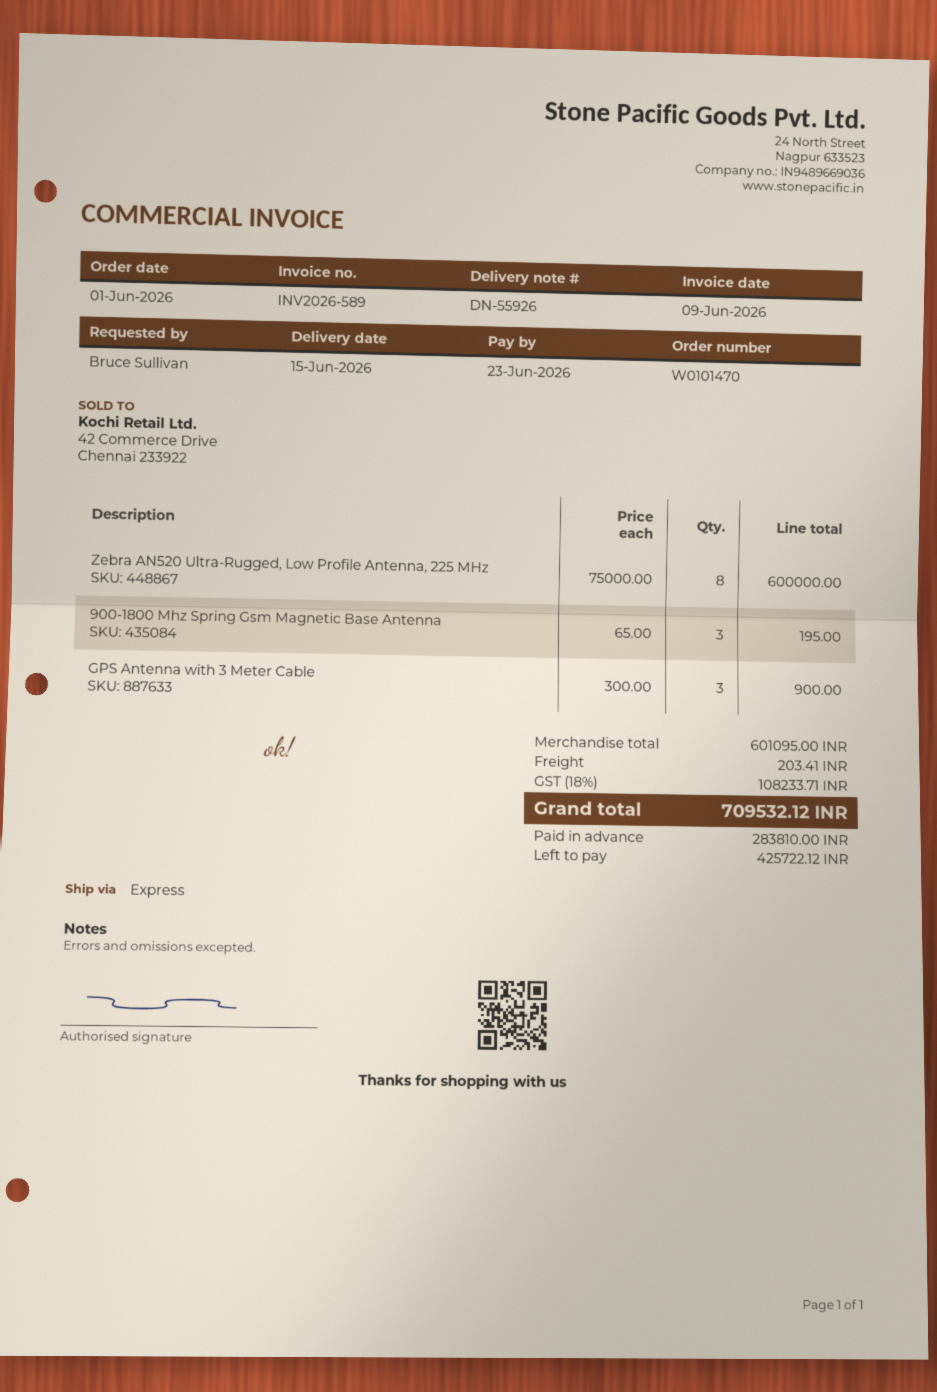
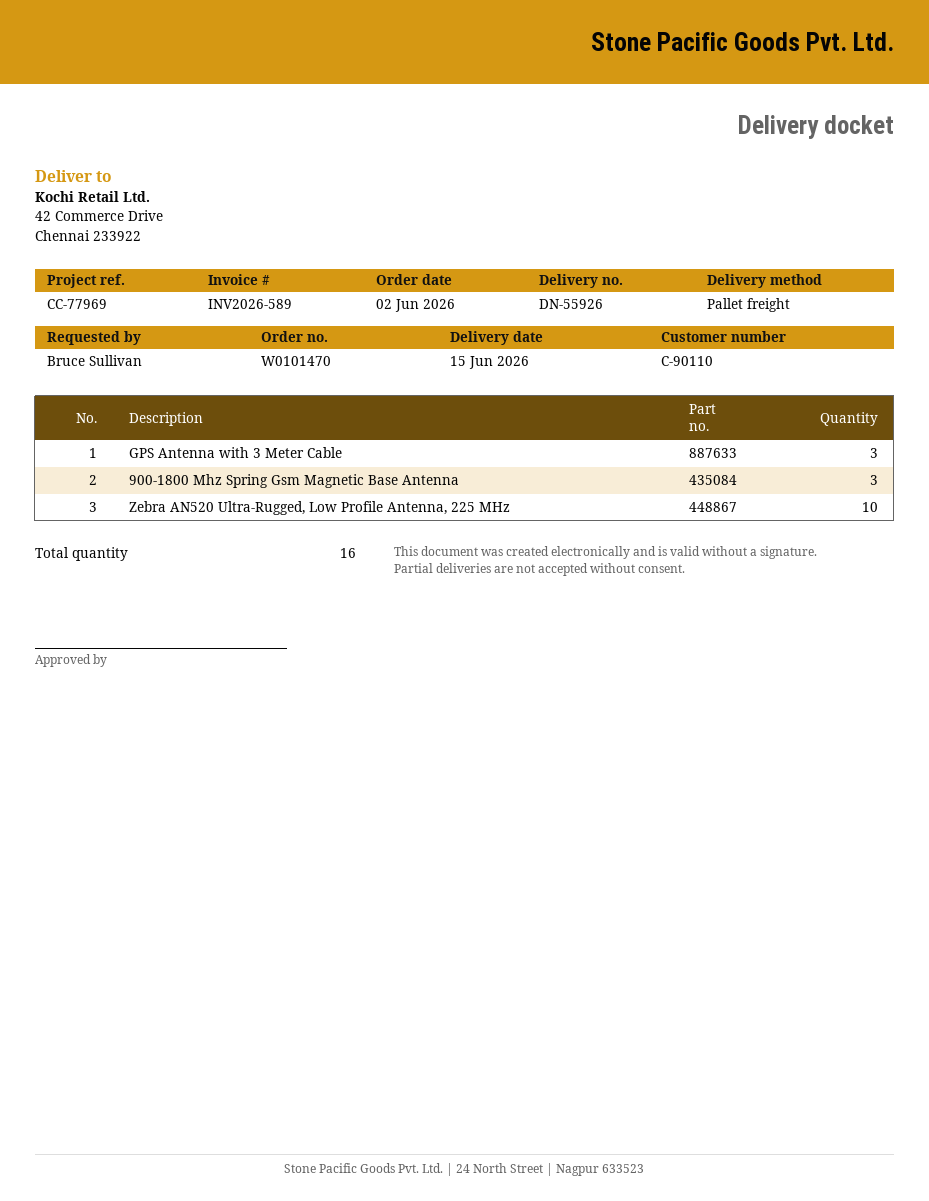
order date: 2026-06-01 -> 2026-06-02
shipping method: express -> pallet freight
Zebra AN520 Ultra-Rugged, Low Profile Antenna, 225 MHz: 8 -> 10

